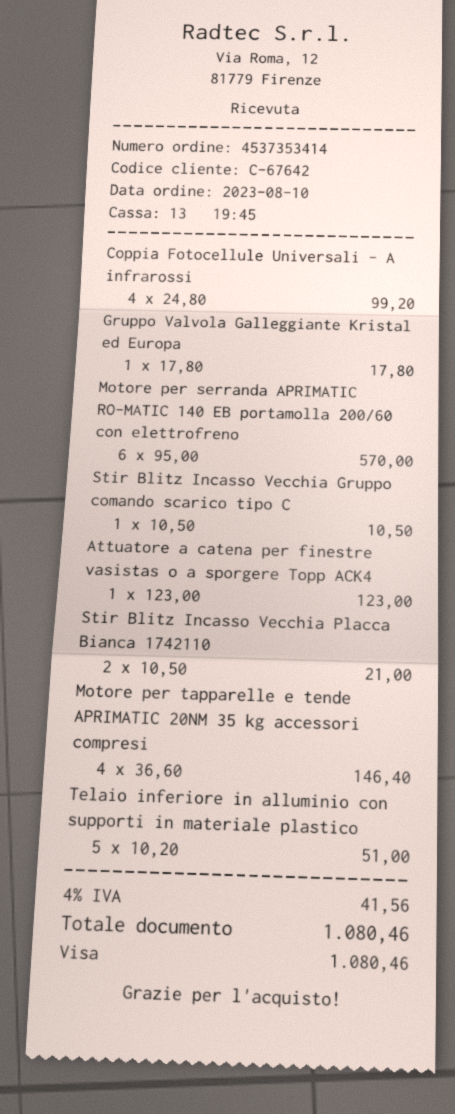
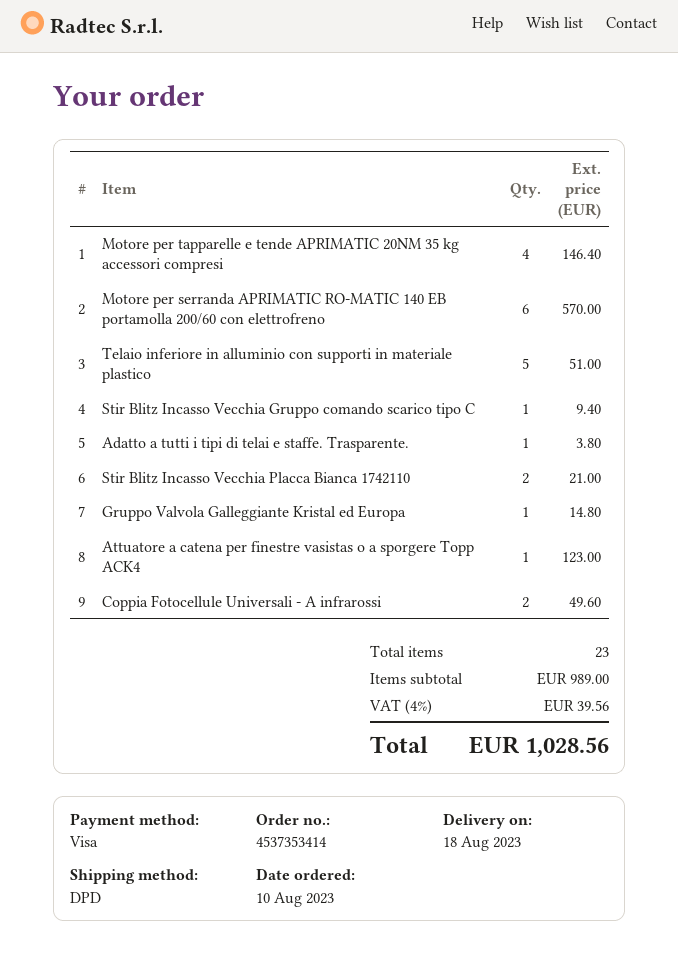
Coppia Fotocellule Universali - A infrarossi: 4 for 99.20 -> 2 for 49.60
Gruppo Valvola Galleggiante Kristal ed Europa: 1 for 17.80 -> 1 for 14.80
Stir Blitz Incasso Vecchia Gruppo comando scarico tipo C: 1 for 10.50 -> 1 for 9.40
Adatto a tutti i tipi di telai e staffe. Trasparente.: none -> 1 for 3.80
tax: 4% = 41.56 -> 4% = 39.56
total: 1080.46 -> 1028.56

